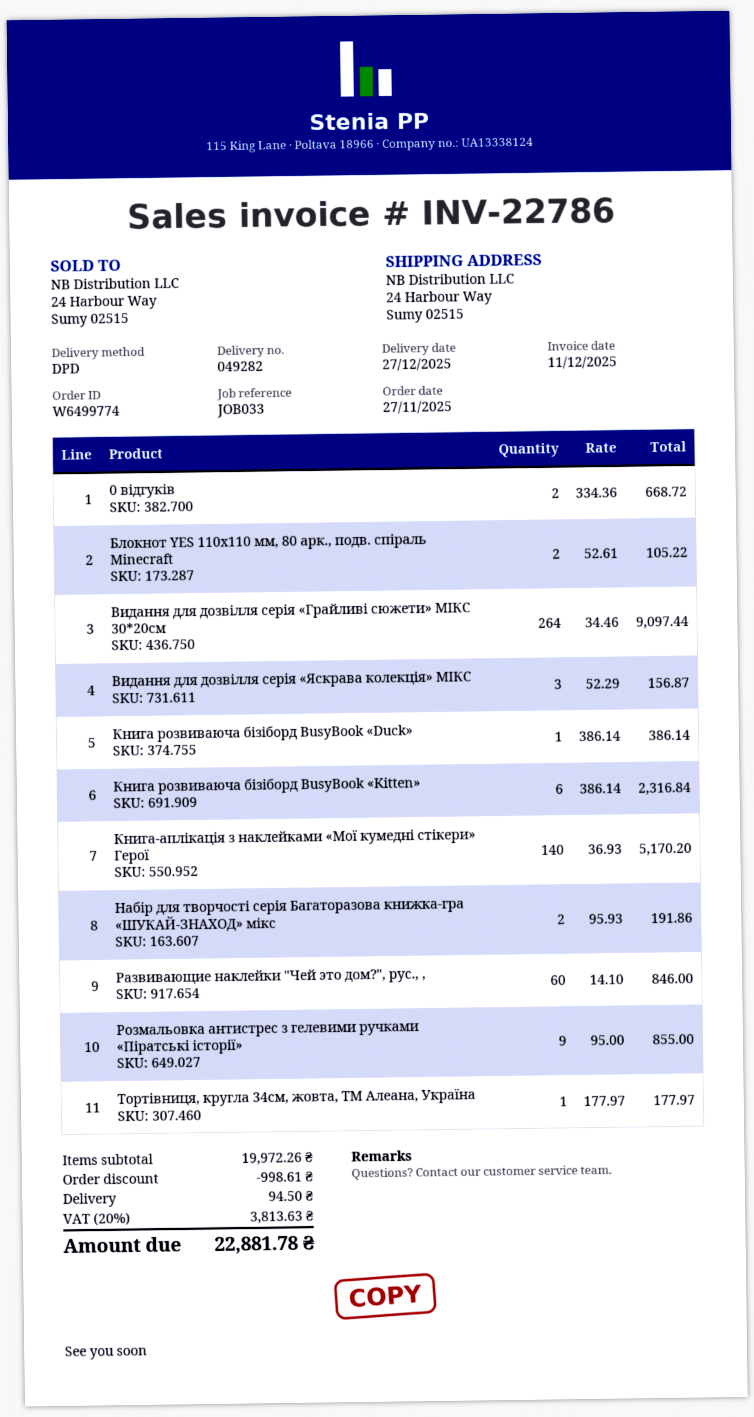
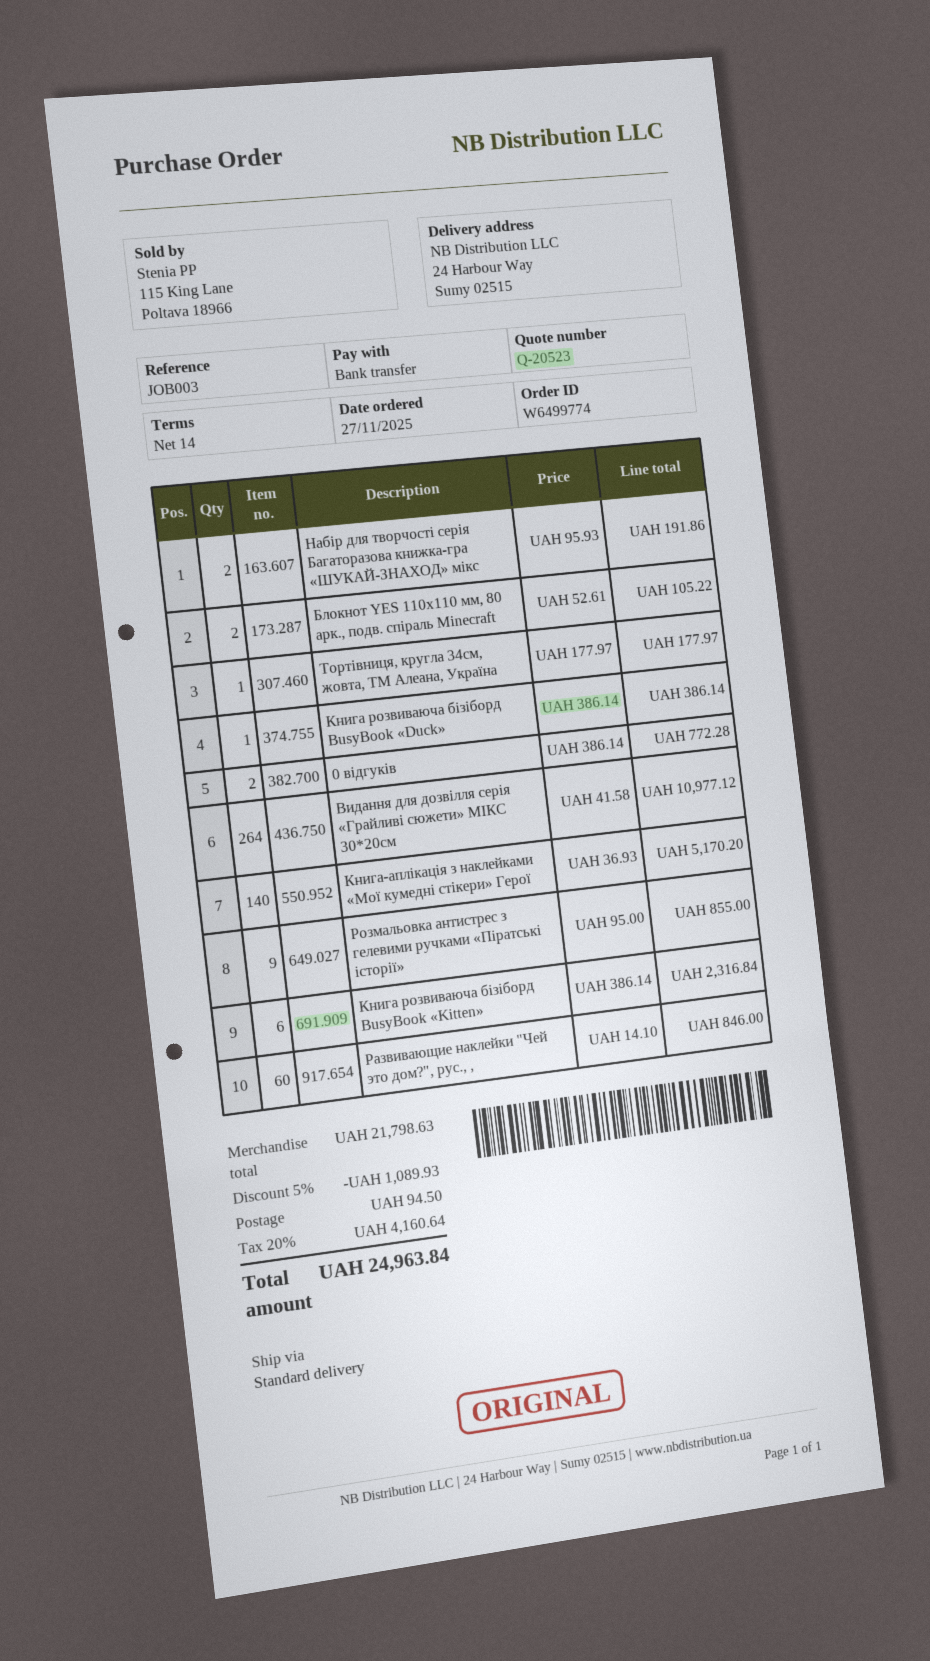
reference: JOB033 -> JOB003
shipping method: DPD -> standard
0 відгуків: 2 x 334.36 = 668.72 -> 2 x 386.14 = 772.28
Видання для дозвілля серія «Грайливі сюжети» МІКС 30*20см: 264 x 34.46 = 9097.44 -> 264 x 41.58 = 10977.12
Видання для дозвілля серія «Яскрава колекція» МІКС: 3 x 52.29 = 156.87 -> none
subtotal: 19972.26 -> 21798.63
discount: 998.61 -> 1089.93
tax: 20% = 3813.63 -> 20% = 4160.64
total: 22881.78 -> 24963.84

